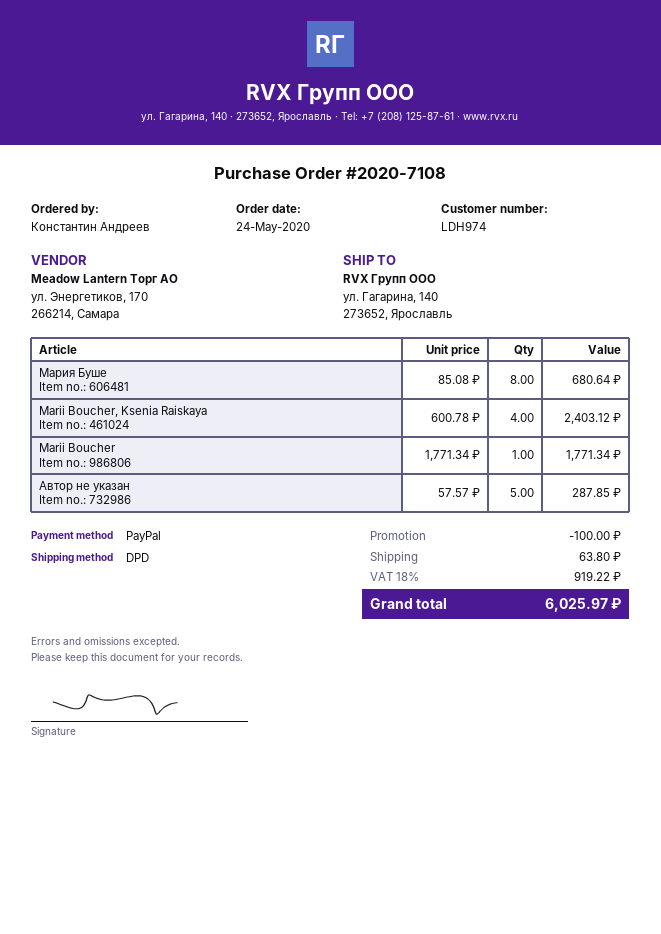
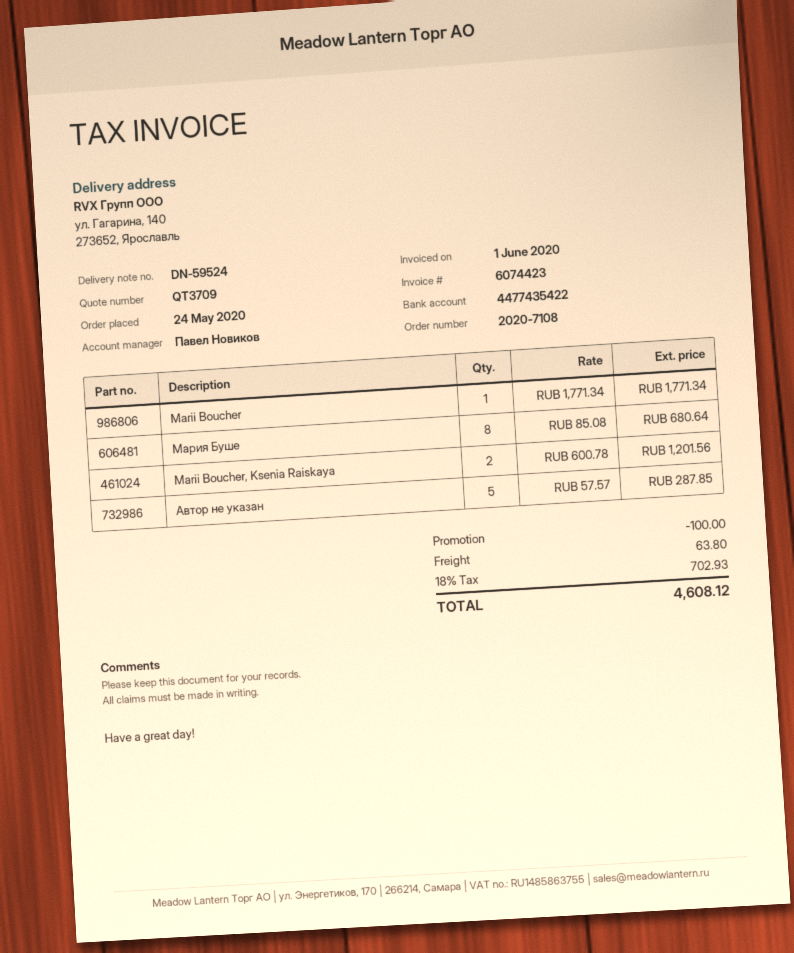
Marii Boucher, Ksenia Raiskaya: 4 x 600.78 = 2403.12 -> 2 x 600.78 = 1201.56
tax: 18% = 919.22 -> 18% = 702.93
total: 6025.97 -> 4608.12

